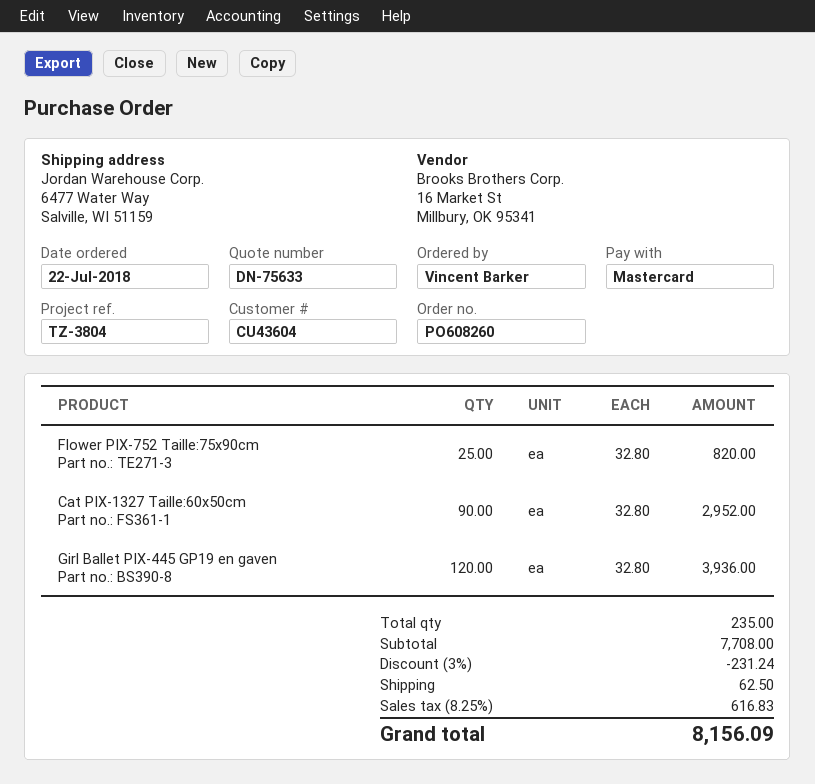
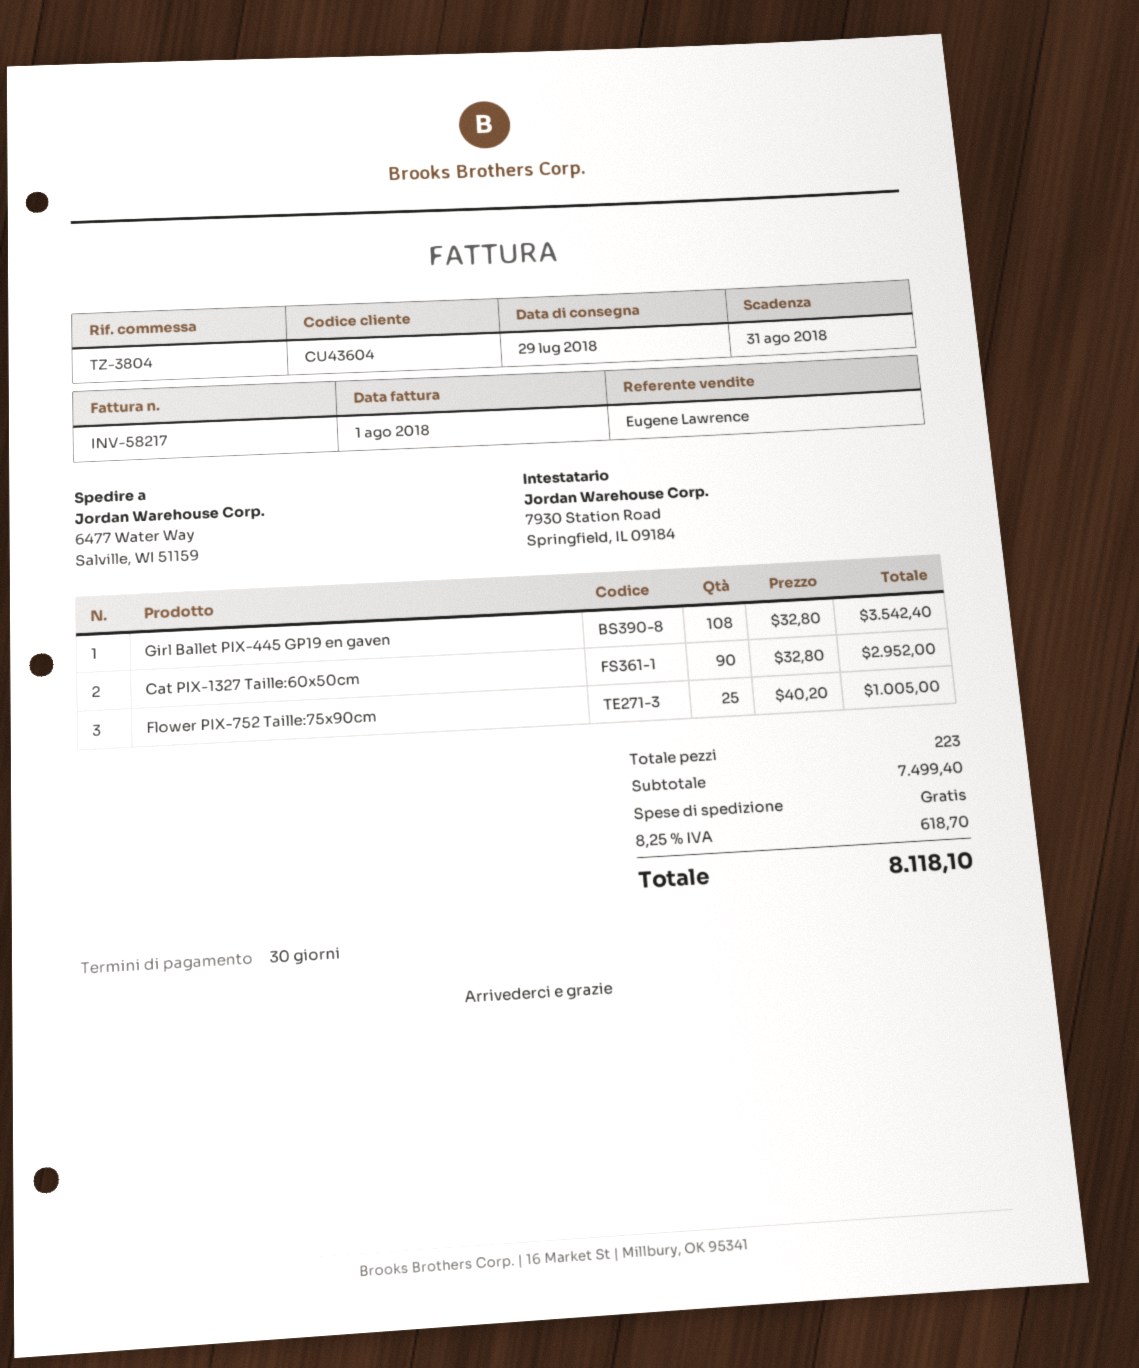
Flower PIX-752 Taille:75x90cm: 25 x 32.80 = 820.00 -> 25 x 40.20 = 1005.00
Girl Ballet PIX-445 GP19 en gaven: 120 x 32.80 = 3936.00 -> 108 x 32.80 = 3542.40
total quantity: 235 -> 223
subtotal: 7708.00 -> 7499.40
discount: 3% = 231.24 -> none
shipping: 62.50 -> 0.00
tax: 8.25% = 616.83 -> 8.25% = 618.70
total: 8156.09 -> 8118.10

